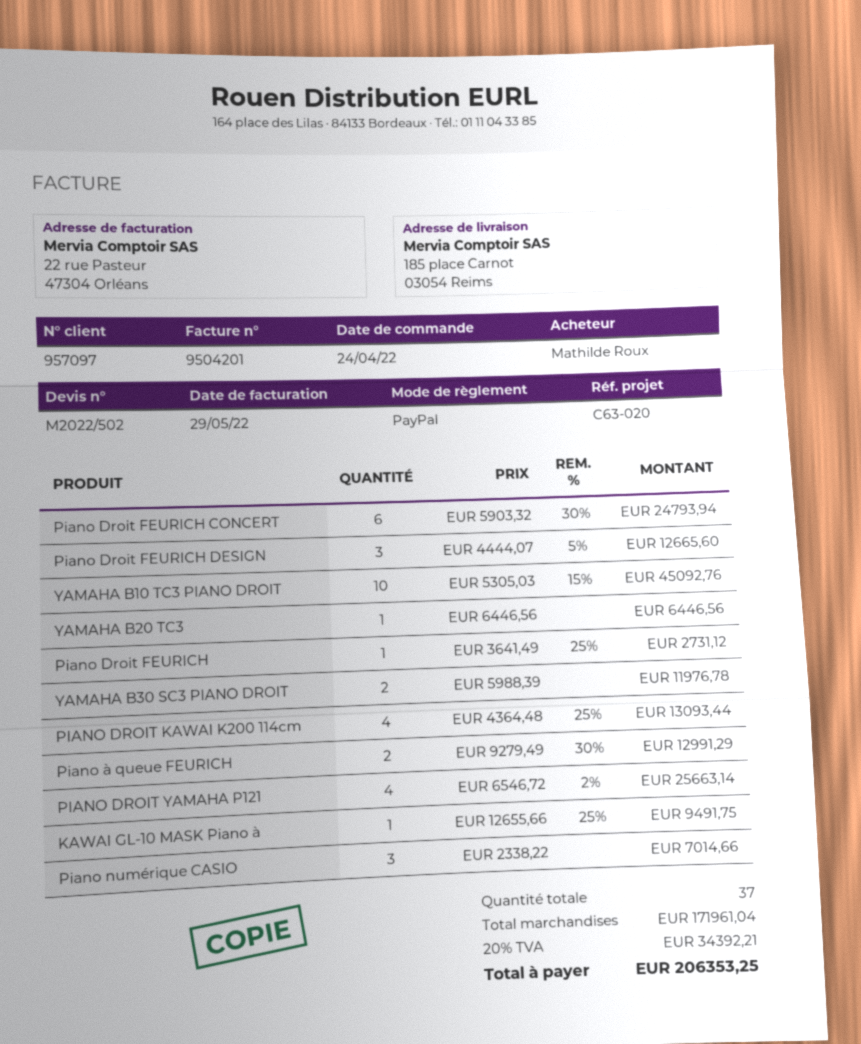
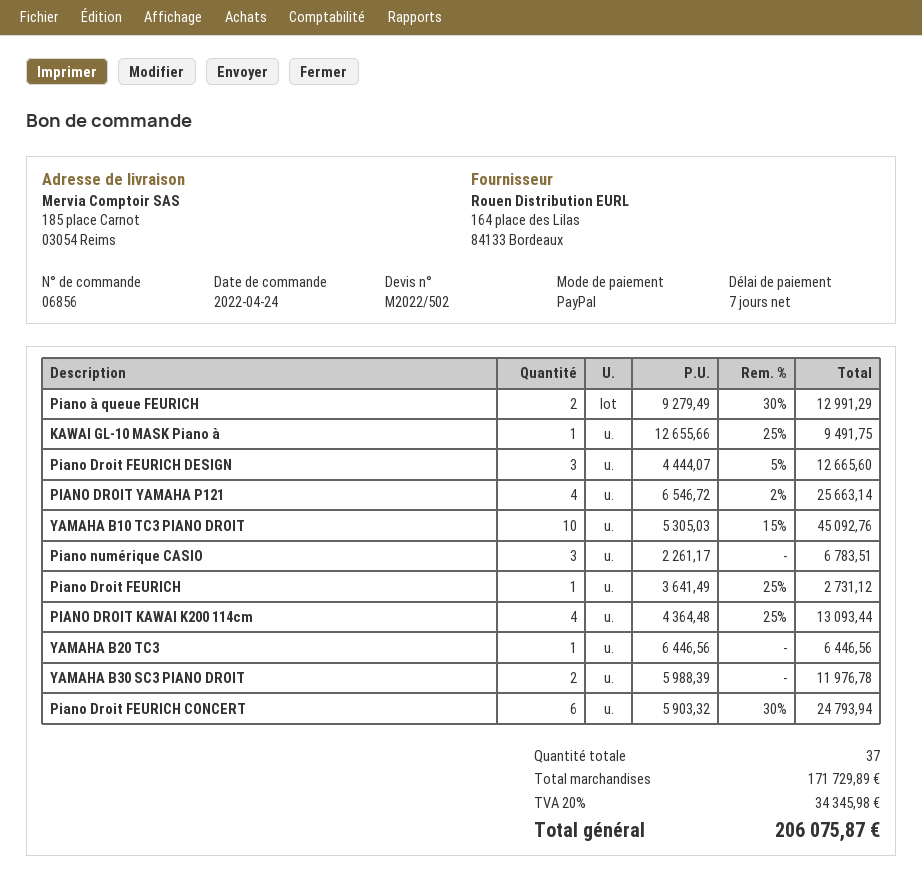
Piano numérique CASIO: 3 x 2338.22 = 7014.66 -> 3 x 2261.17 = 6783.51
subtotal: 171961.04 -> 171729.89
tax: 20% = 34392.21 -> 20% = 34345.98
total: 206353.25 -> 206075.87

